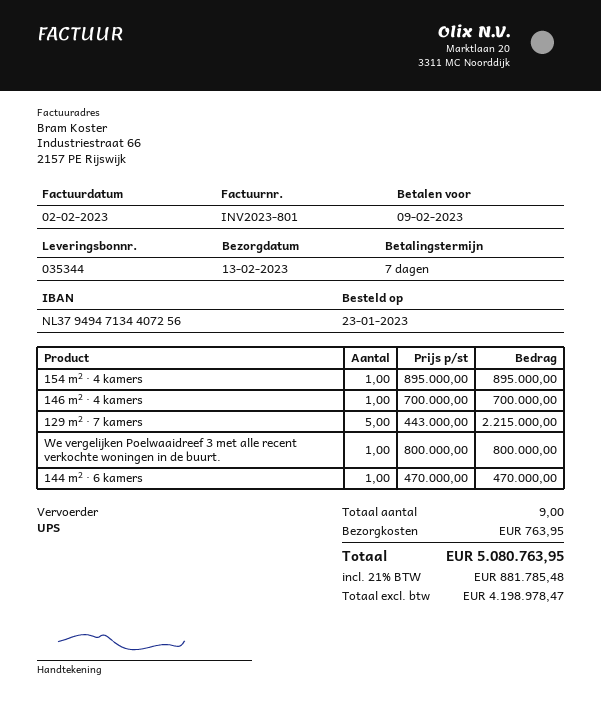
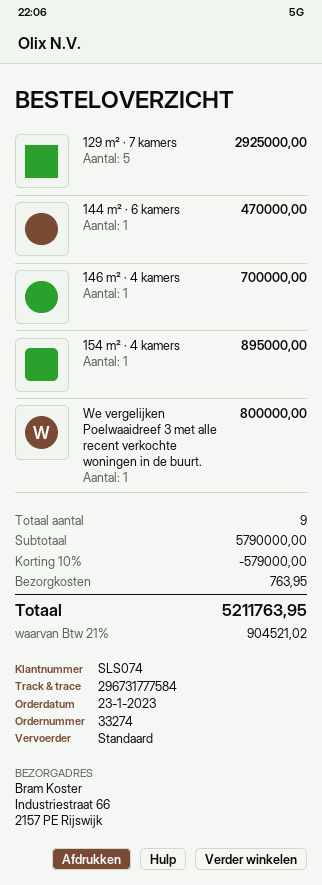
shipping method: UPS -> standard
129 m² · 7 kamers: 5 for 2215000.00 -> 5 for 2925000.00
discount: none -> 10% = 579000.00
tax: 21% = 881785.48 -> 21% = 904521.02
total: 5080763.95 -> 5211763.95

